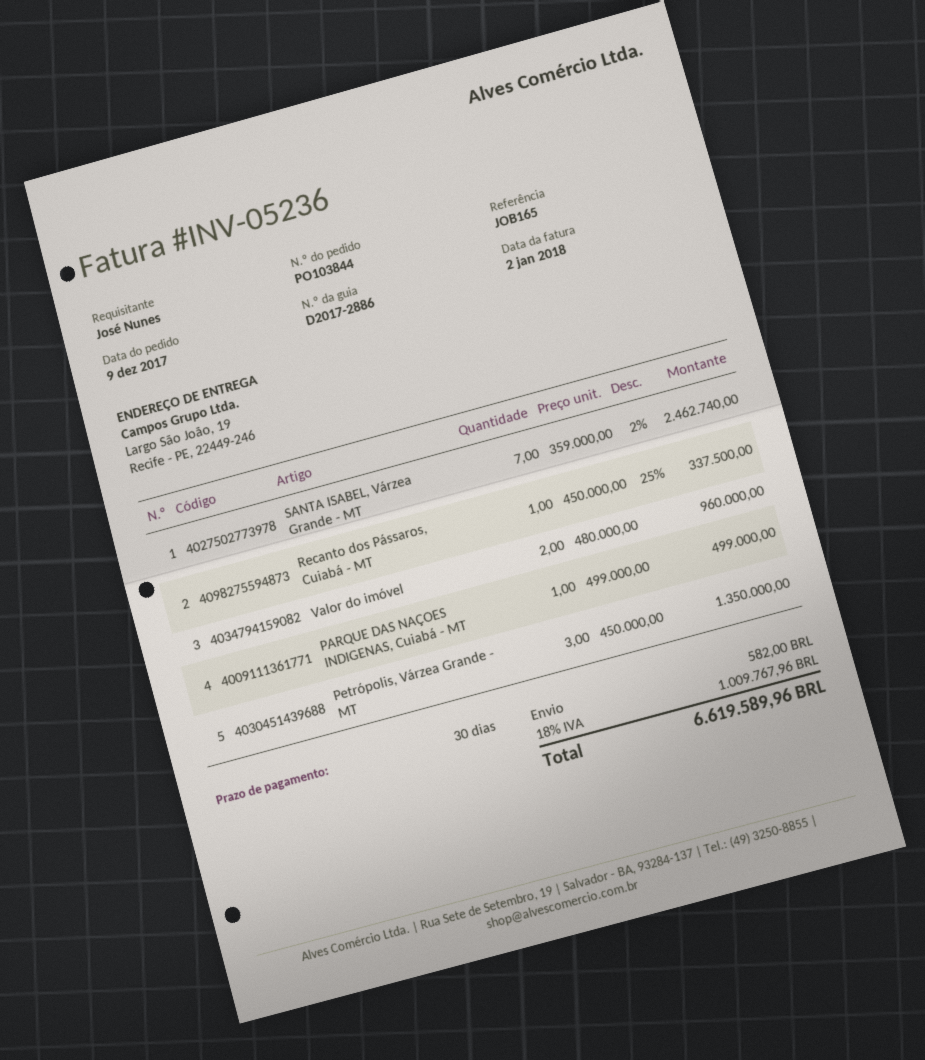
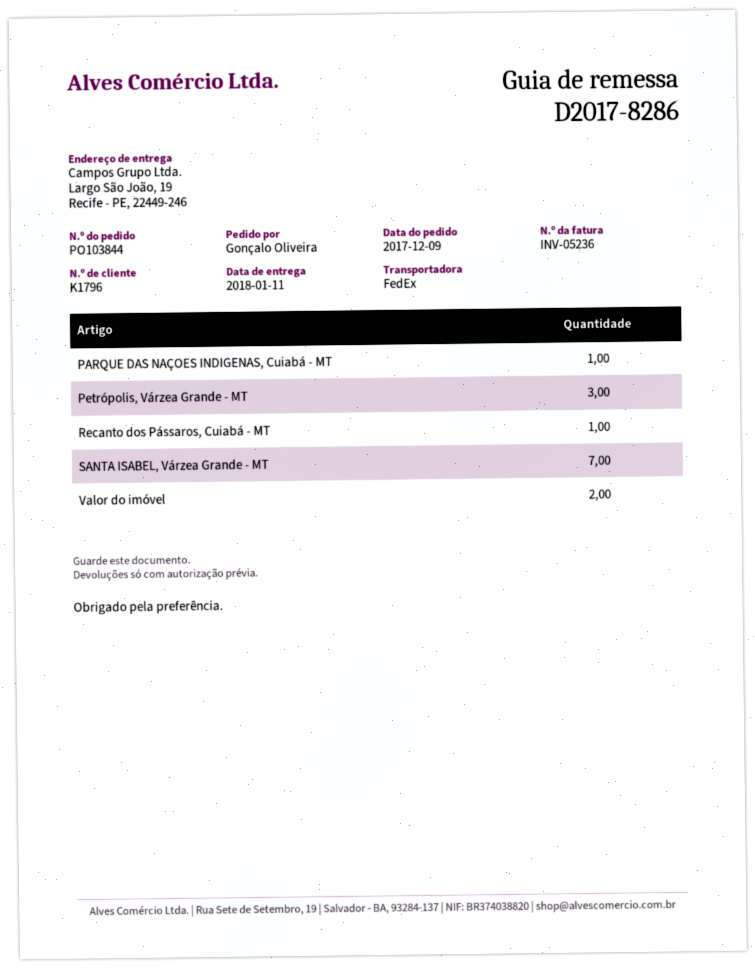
delivery note number: D2017-2886 -> D2017-8286
ordered by: José Nunes -> Gonçalo Oliveira

